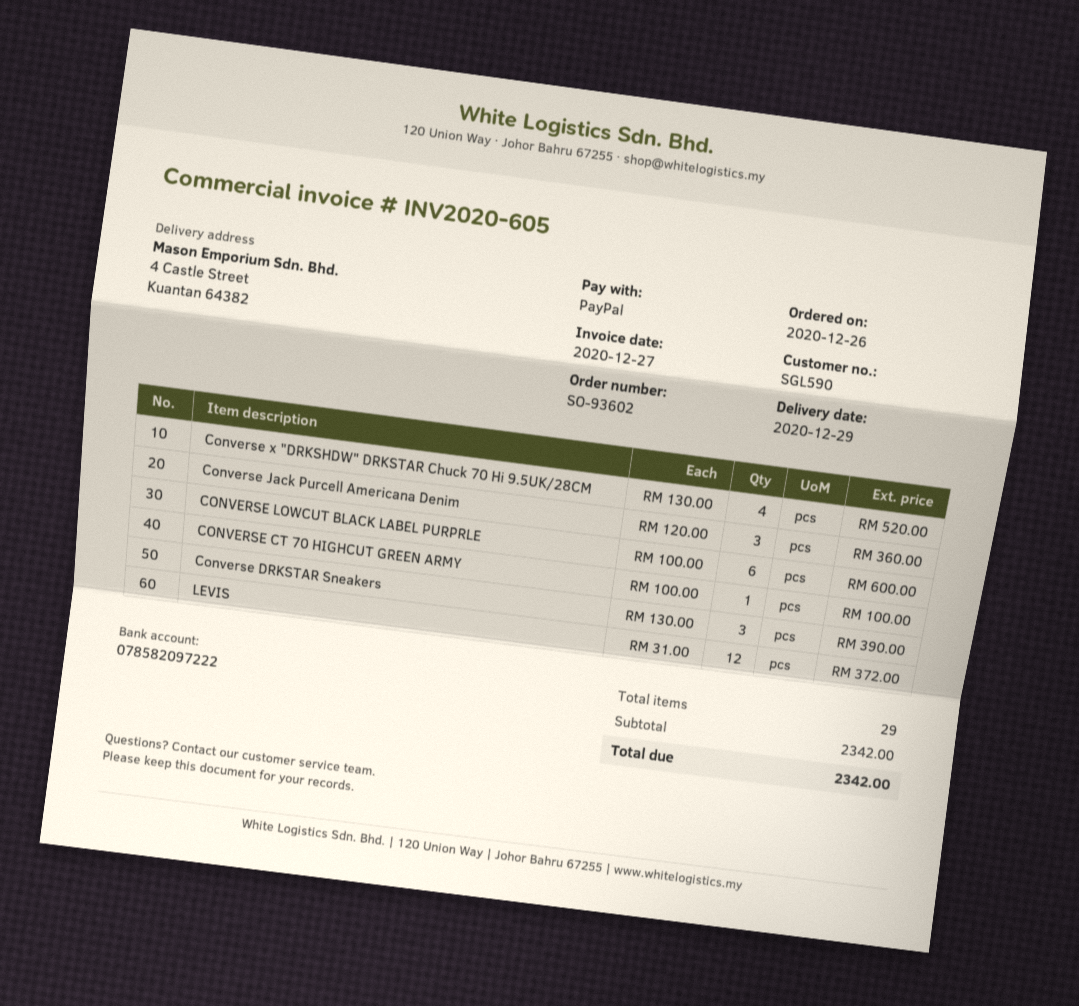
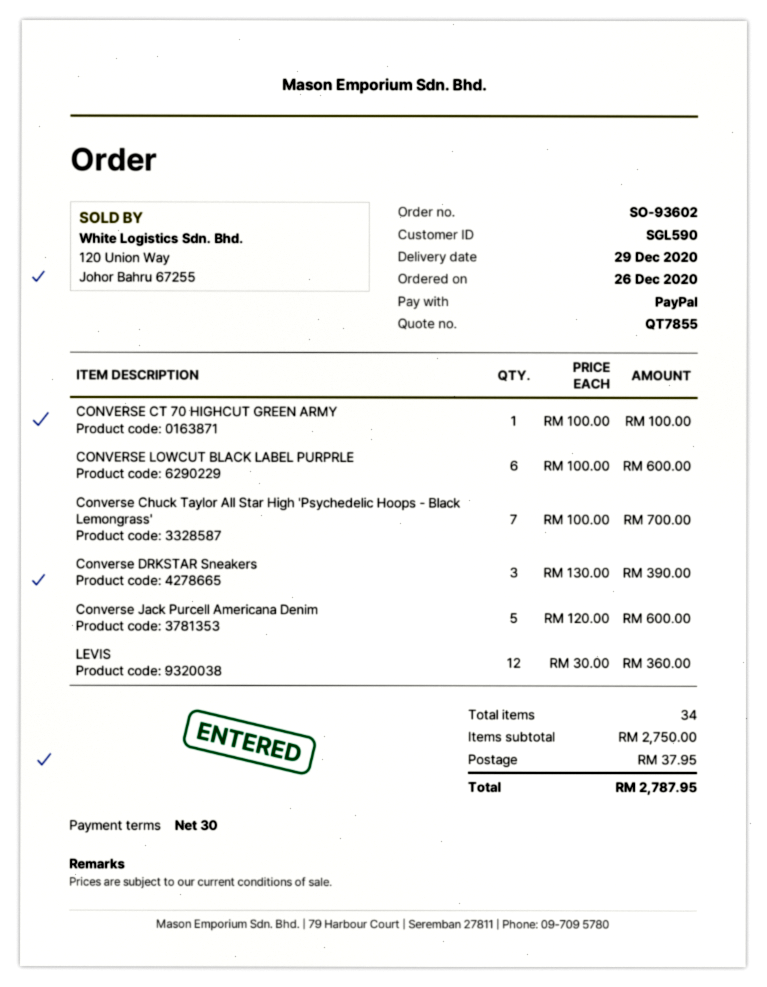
Converse x "DRKSHDW" DRKSTAR Chuck 70 Hi 9.5UK/28CM: 4 x 130.00 = 520.00 -> none
Converse Jack Purcell Americana Denim: 3 x 120.00 = 360.00 -> 5 x 120.00 = 600.00
LEVIS: 12 x 31.00 = 372.00 -> 12 x 30.00 = 360.00
Converse Chuck Taylor All Star High 'Psychedelic Hoops - Black Lemongrass': none -> 7 x 100.00 = 700.00
total quantity: 29 -> 34
subtotal: 2342.00 -> 2750.00
shipping: none -> 37.95
total: 2342.00 -> 2787.95

